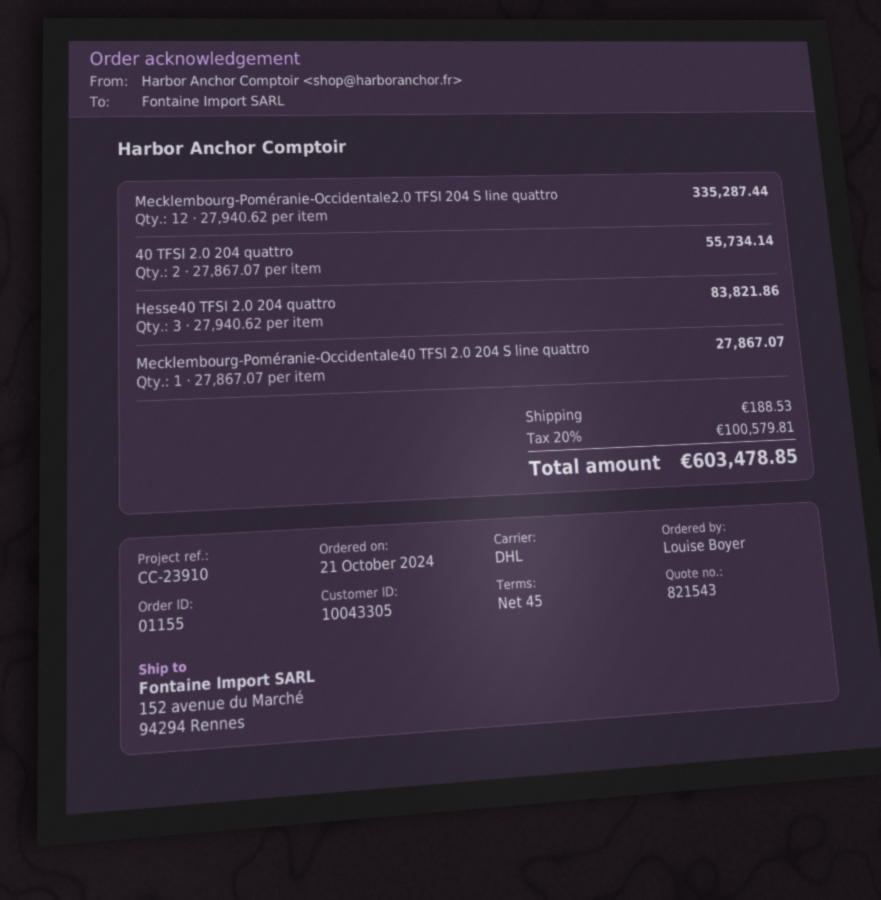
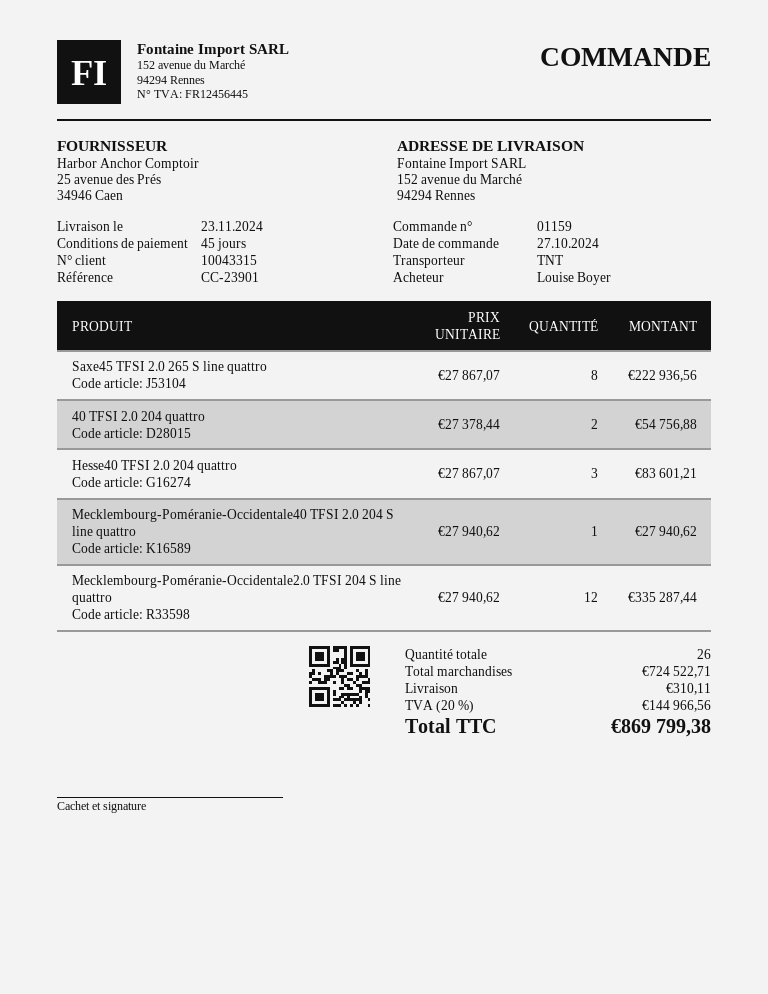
order number: 01155 -> 01159
order date: 2024-10-21 -> 2024-10-27
customer number: 10043305 -> 10043315
reference: CC-23910 -> CC-23901
shipping method: DHL -> TNT
40 TFSI 2.0 204 quattro: 2 x 27867.07 = 55734.14 -> 2 x 27378.44 = 54756.88
Hesse40 TFSI 2.0 204 quattro: 3 x 27940.62 = 83821.86 -> 3 x 27867.07 = 83601.21
Mecklembourg-Poméranie-Occidentale40 TFSI 2.0 204 S line quattro: 1 x 27867.07 = 27867.07 -> 1 x 27940.62 = 27940.62
Saxe45 TFSI 2.0 265 S line quattro: none -> 8 x 27867.07 = 222936.56
shipping: 188.53 -> 310.11
tax: 20% = 100579.81 -> 20% = 144966.56
total: 603478.85 -> 869799.38

